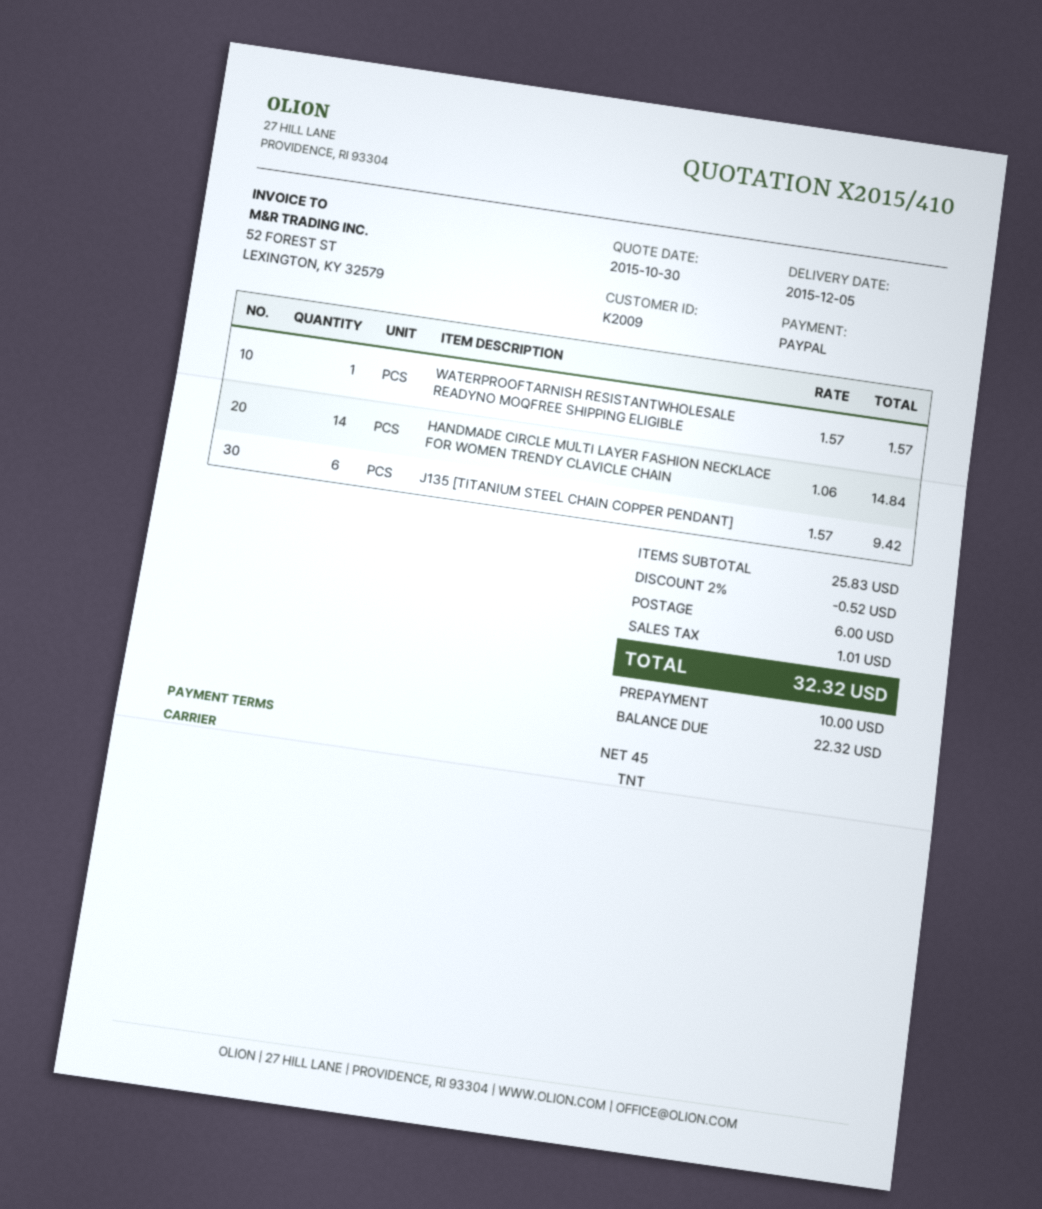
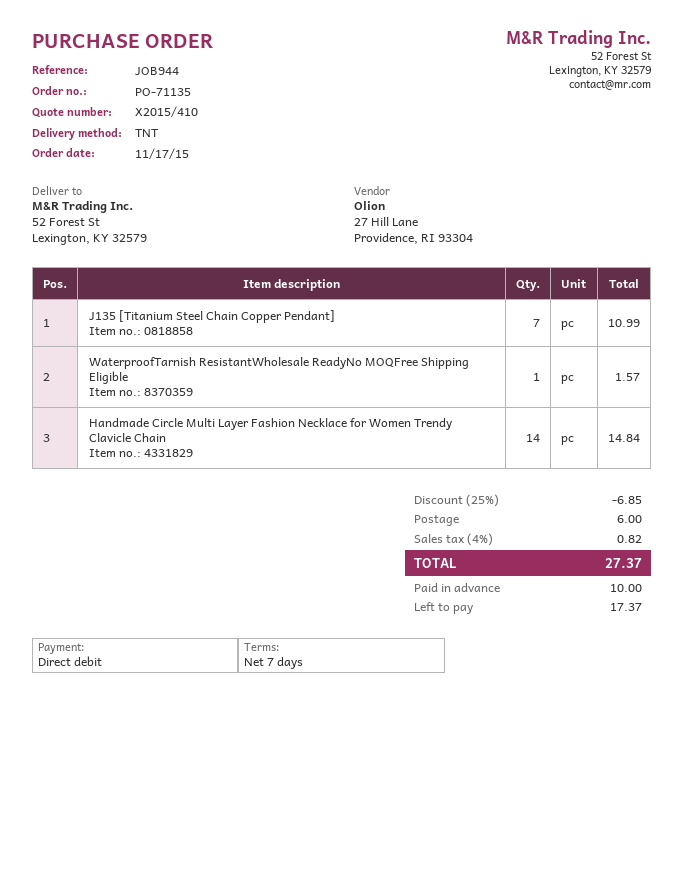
payment terms: 45 days -> 7 days
payment method: PayPal -> direct debit
J135 [TITANIUM STEEL CHAIN COPPER PENDANT]: 6 for 9.42 -> 7 for 10.99
discount: 2% = 0.52 -> 25% = 6.85
tax: 1.01 -> 0.82
total: 32.32 -> 27.37
balance: 22.32 -> 17.37

